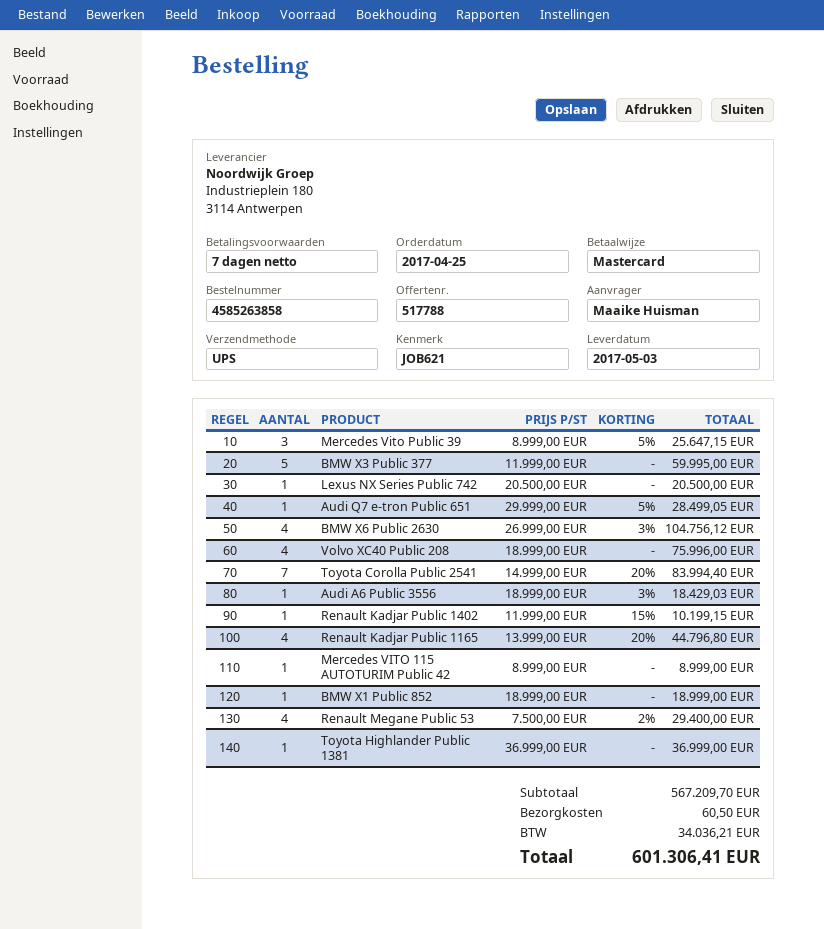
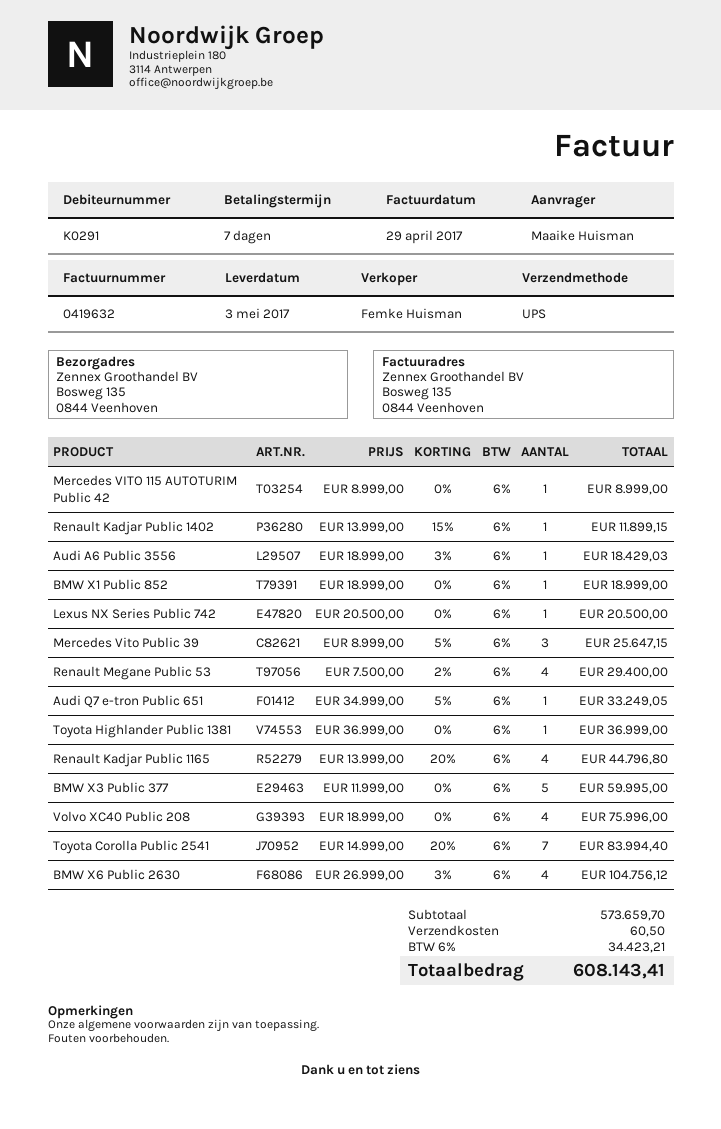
Audi Q7 e-tron Public 651: 1 x 29999.00 - 5% = 28499.05 -> 1 x 34999.00 - 5% = 33249.05
Renault Kadjar Public 1402: 1 x 11999.00 - 15% = 10199.15 -> 1 x 13999.00 - 15% = 11899.15
subtotal: 567209.70 -> 573659.70
tax: 34036.21 -> 34423.21
total: 601306.41 -> 608143.41

